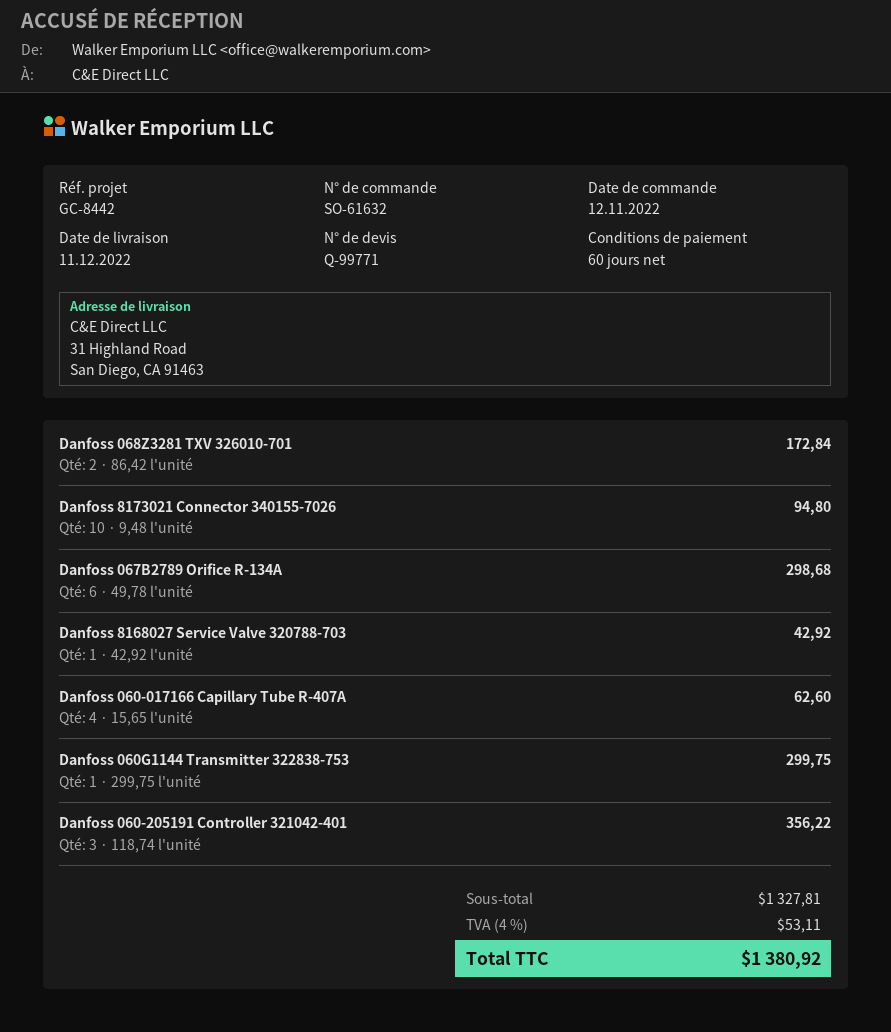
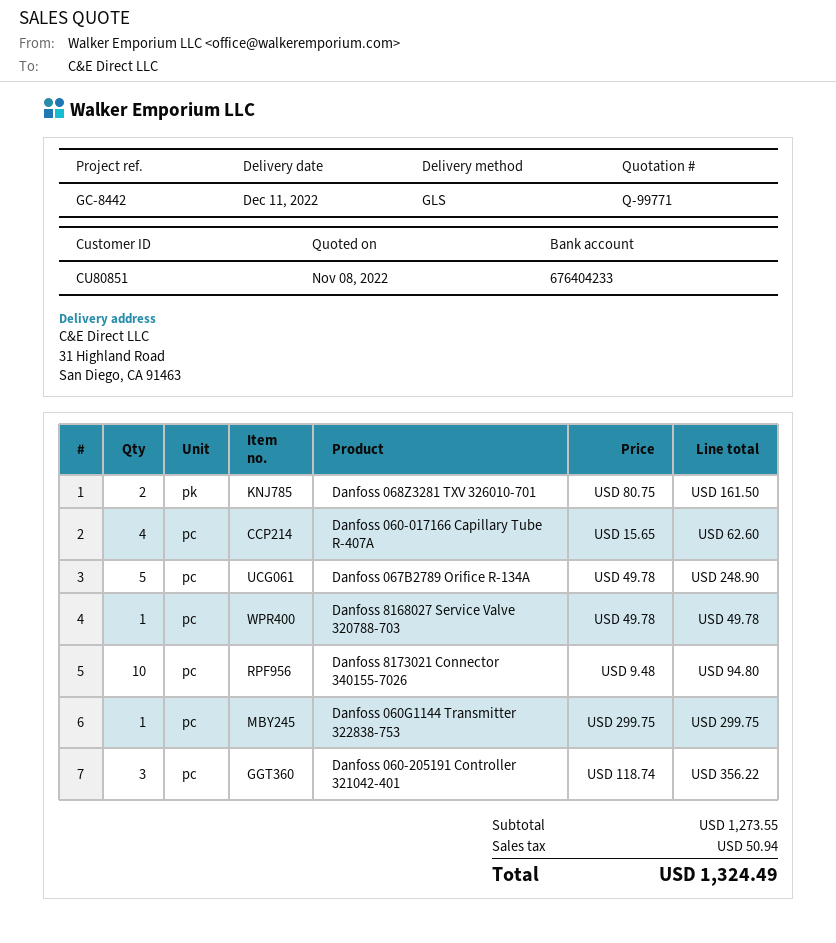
Danfoss 068Z3281 TXV 326010-701: 2 x 86.42 = 172.84 -> 2 x 80.75 = 161.50
Danfoss 067B2789 Orifice R-134A: 6 x 49.78 = 298.68 -> 5 x 49.78 = 248.90
Danfoss 8168027 Service Valve 320788-703: 1 x 42.92 = 42.92 -> 1 x 49.78 = 49.78
subtotal: 1327.81 -> 1273.55
tax: 53.11 -> 50.94
total: 1380.92 -> 1324.49

